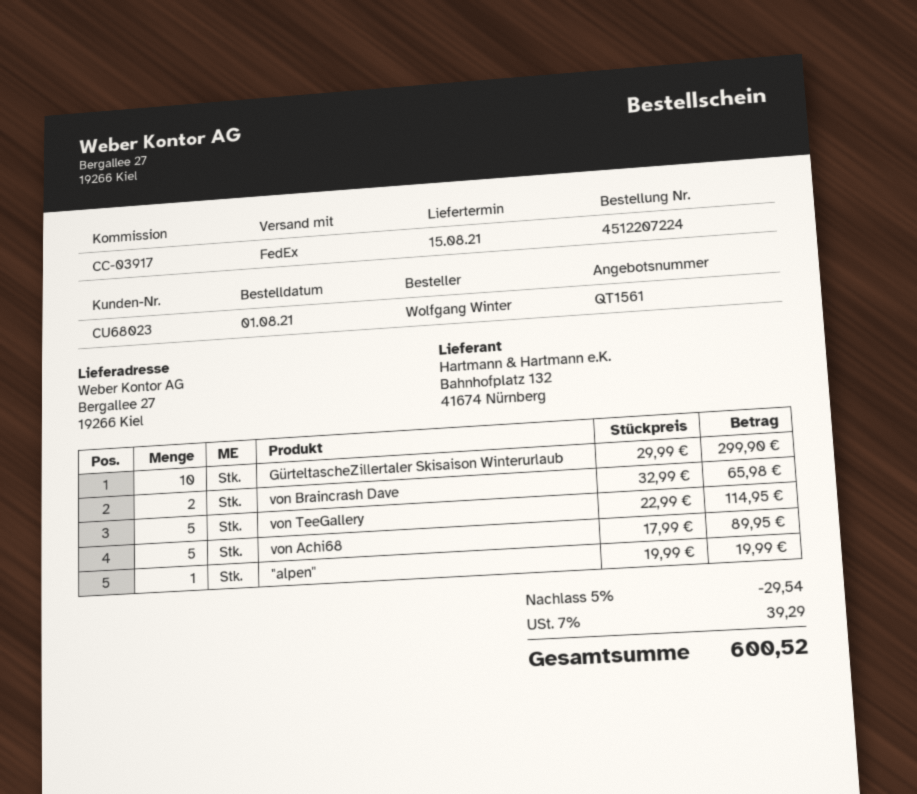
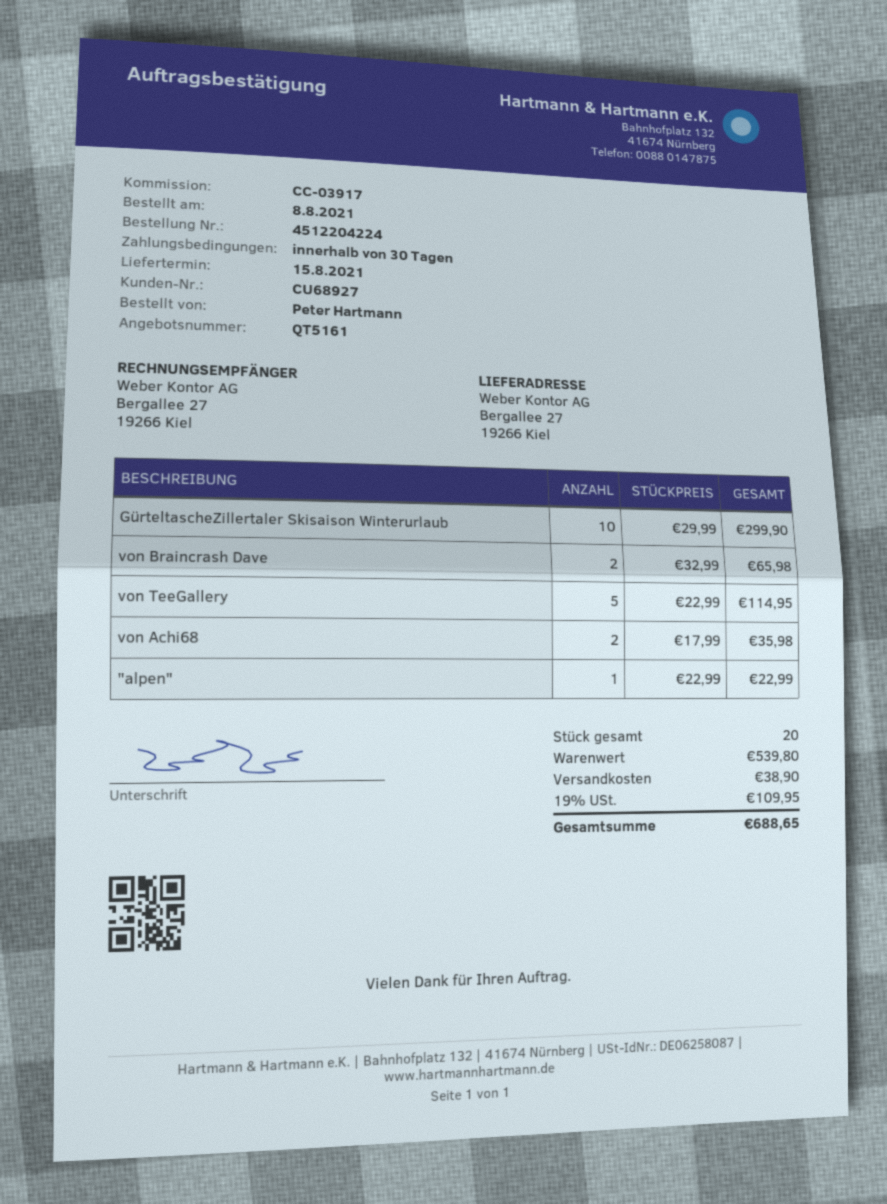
quote number: QT1561 -> QT5161
order number: 4512207224 -> 4512204224
order date: 2021-08-01 -> 2021-08-08
customer number: CU68023 -> CU68927
ordered by: Wolfgang Winter -> Peter Hartmann
von Achi68: 5 x 17.99 = 89.95 -> 2 x 17.99 = 35.98
"alpen": 1 x 19.99 = 19.99 -> 1 x 22.99 = 22.99
discount: 5% = 29.54 -> none
shipping: none -> 38.90
tax: 7% = 39.29 -> 19% = 109.95
total: 600.52 -> 688.65

